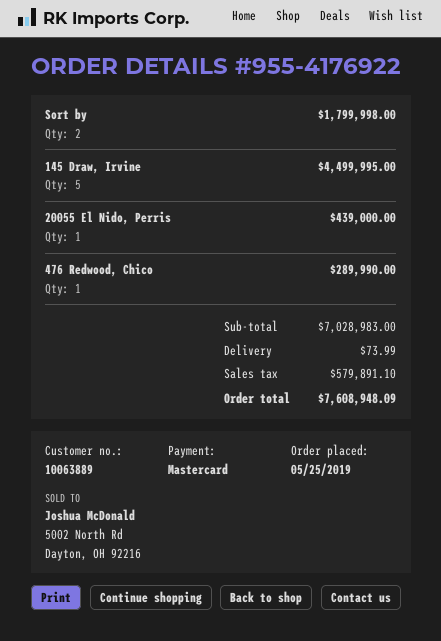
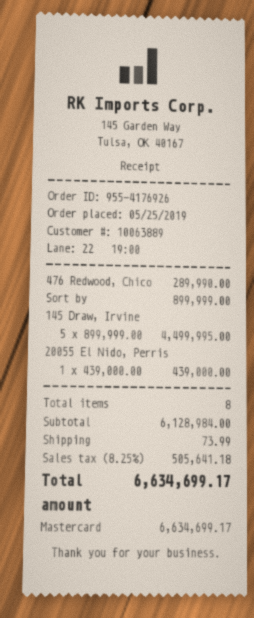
order number: 955-4176922 -> 955-4176926
Sort by: 2 for 1799998.00 -> 1 for 899999.00
subtotal: 7028983.00 -> 6128984.00
tax: 579891.10 -> 505641.18
total: 7608948.09 -> 6634699.17

